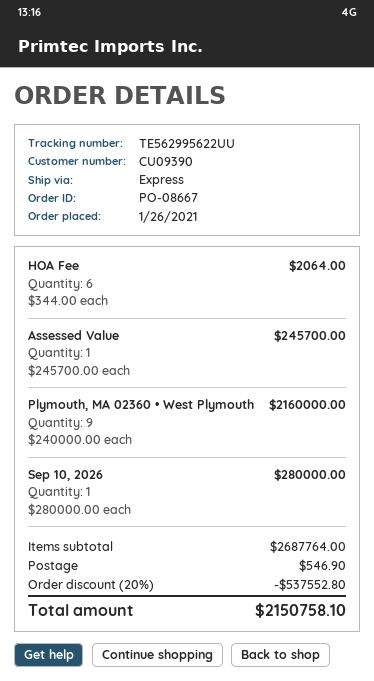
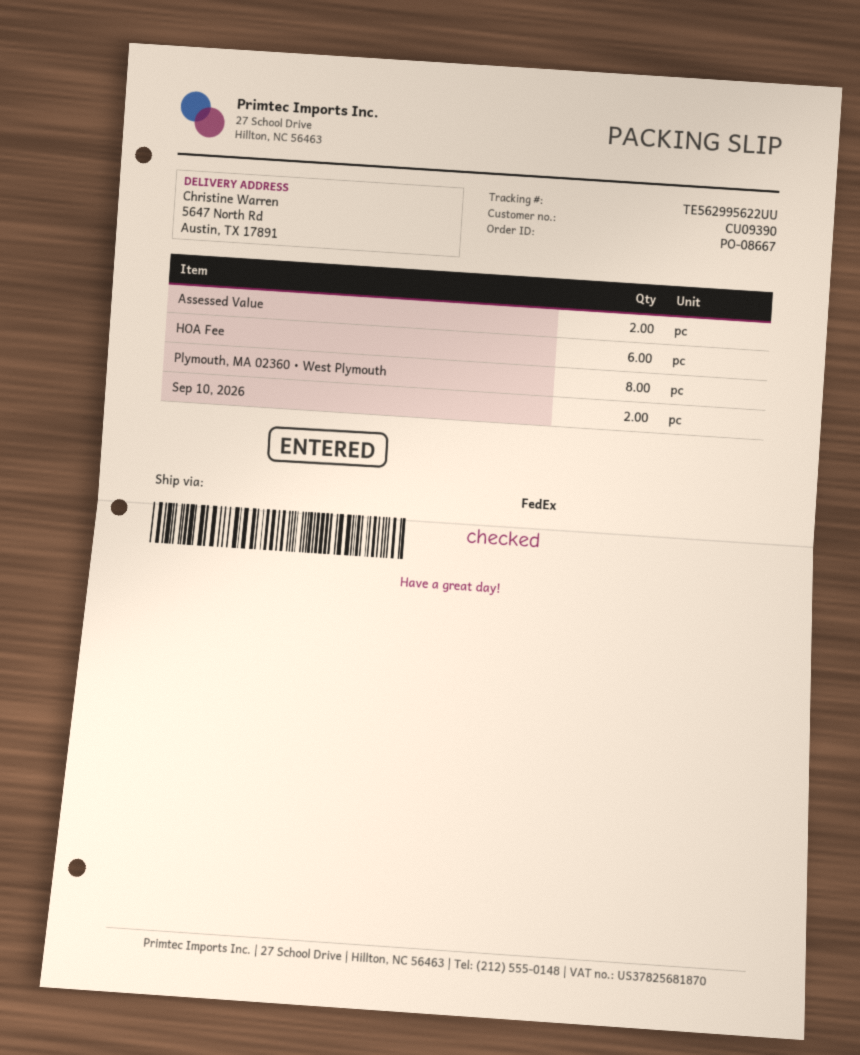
shipping method: express -> FedEx
Assessed Value: 1 -> 2
Plymouth, MA 02360 • West Plymouth: 9 -> 8
Sep 10, 2026: 1 -> 2

